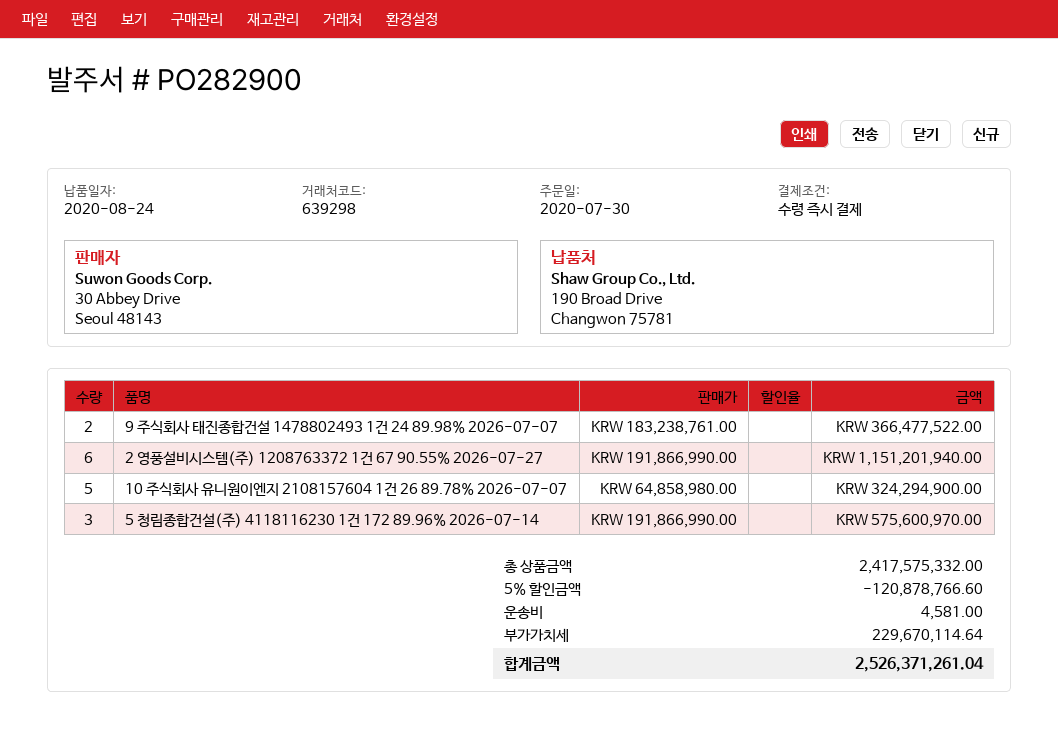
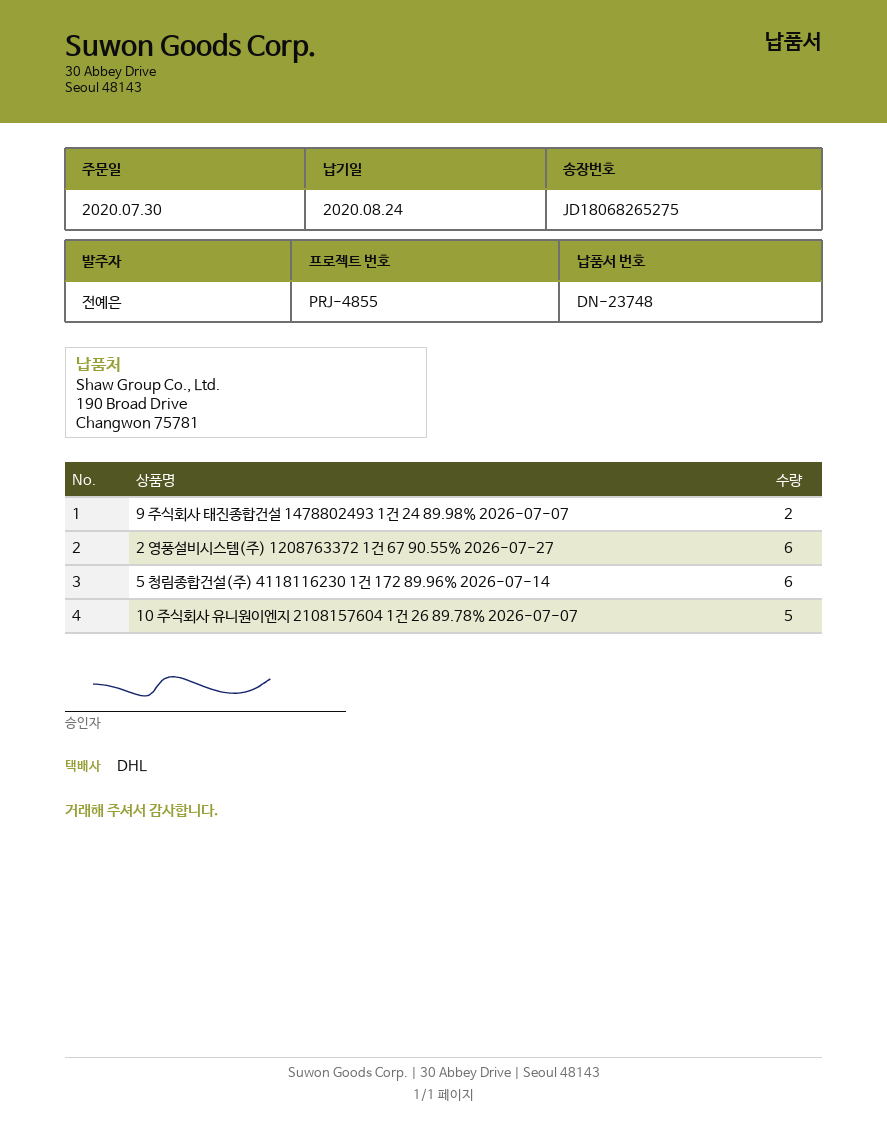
5 청림종합건설(주) 4118116230 1건 172 89.96% 2026-07-14: 3 -> 6

